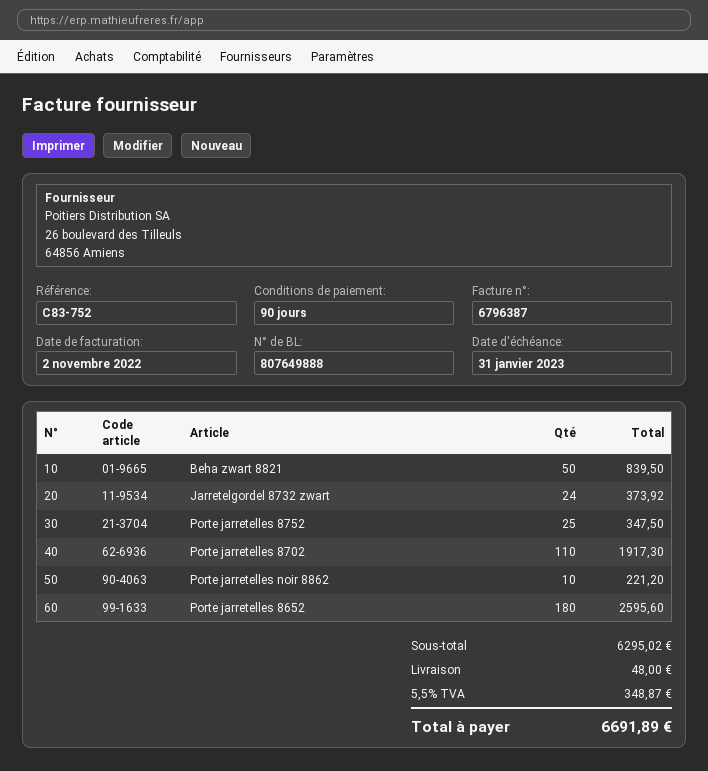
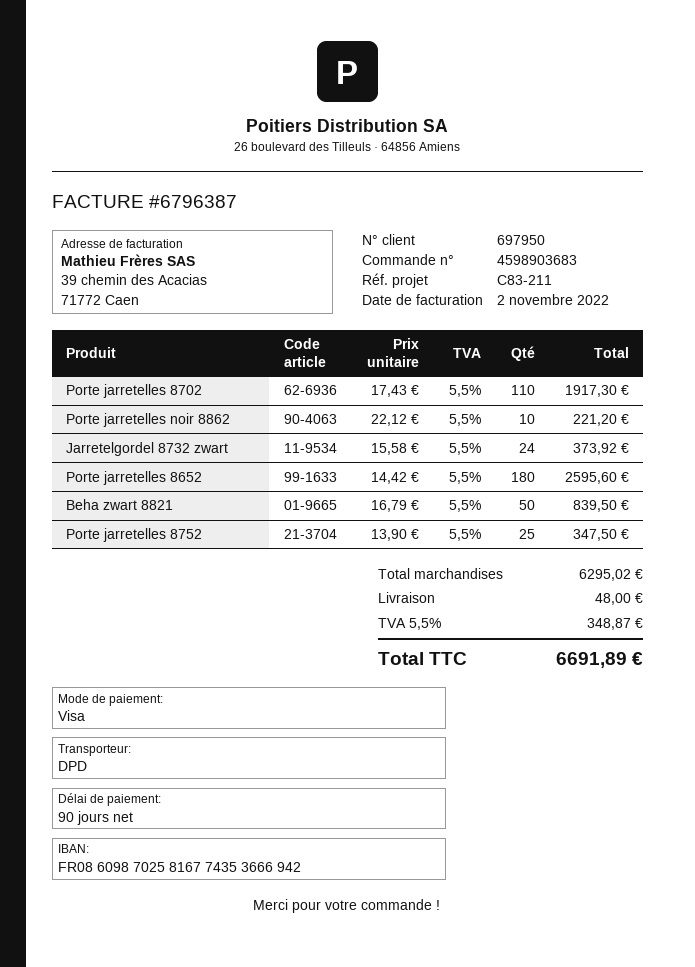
reference: C83-752 -> C83-211

